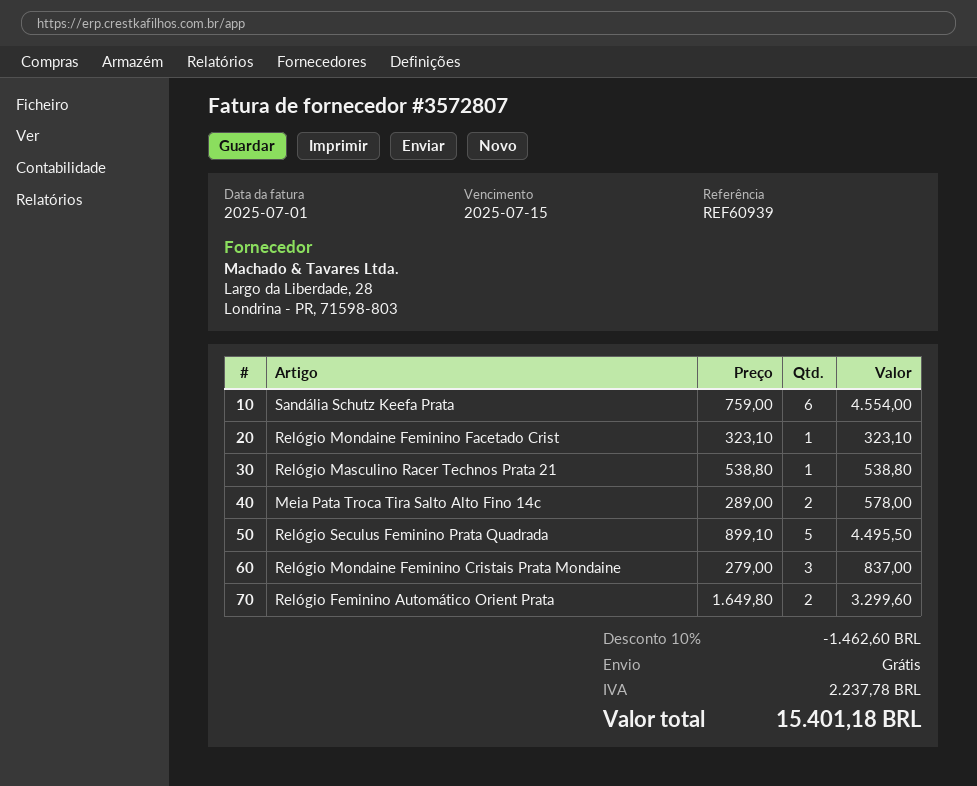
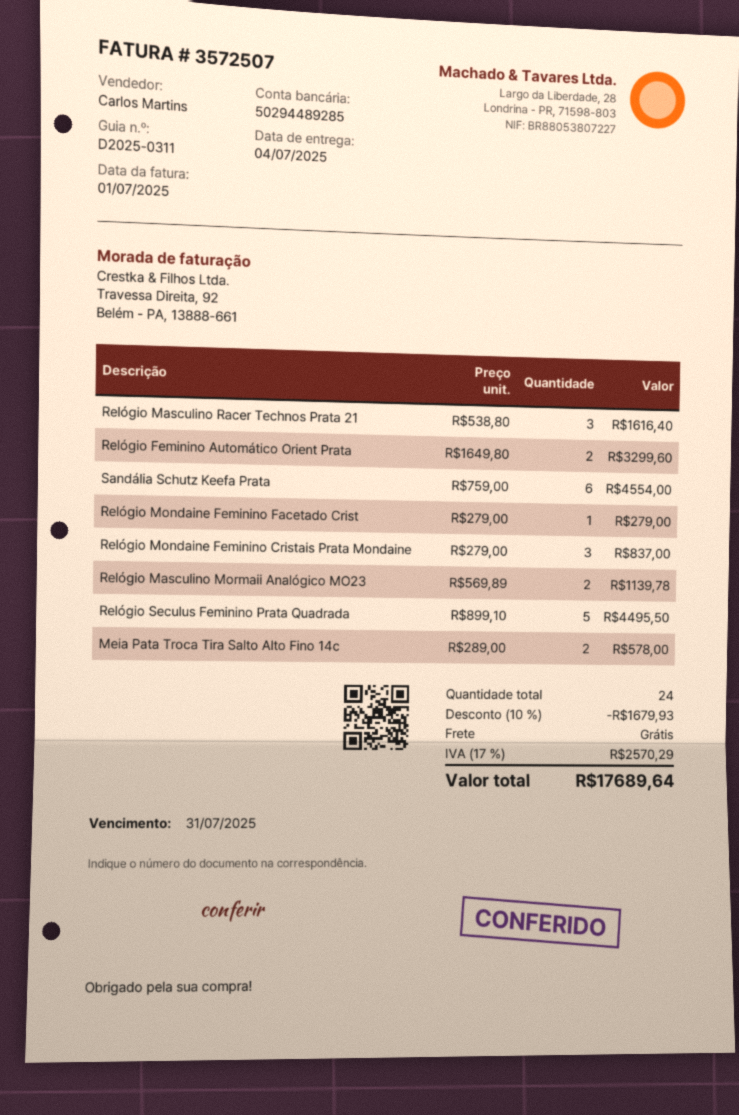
invoice number: 3572807 -> 3572507
due date: 2025-07-15 -> 2025-07-31
Relógio Mondaine Feminino Facetado Crist: 1 x 323.10 = 323.10 -> 1 x 279.00 = 279.00
Relógio Masculino Racer Technos Prata 21: 1 x 538.80 = 538.80 -> 3 x 538.80 = 1616.40
Relógio Masculino Mormaii Analógico MO23: none -> 2 x 569.89 = 1139.78
discount: 10% = 1462.60 -> 10% = 1679.93
tax: 2237.78 -> 2570.29
total: 15401.18 -> 17689.64

